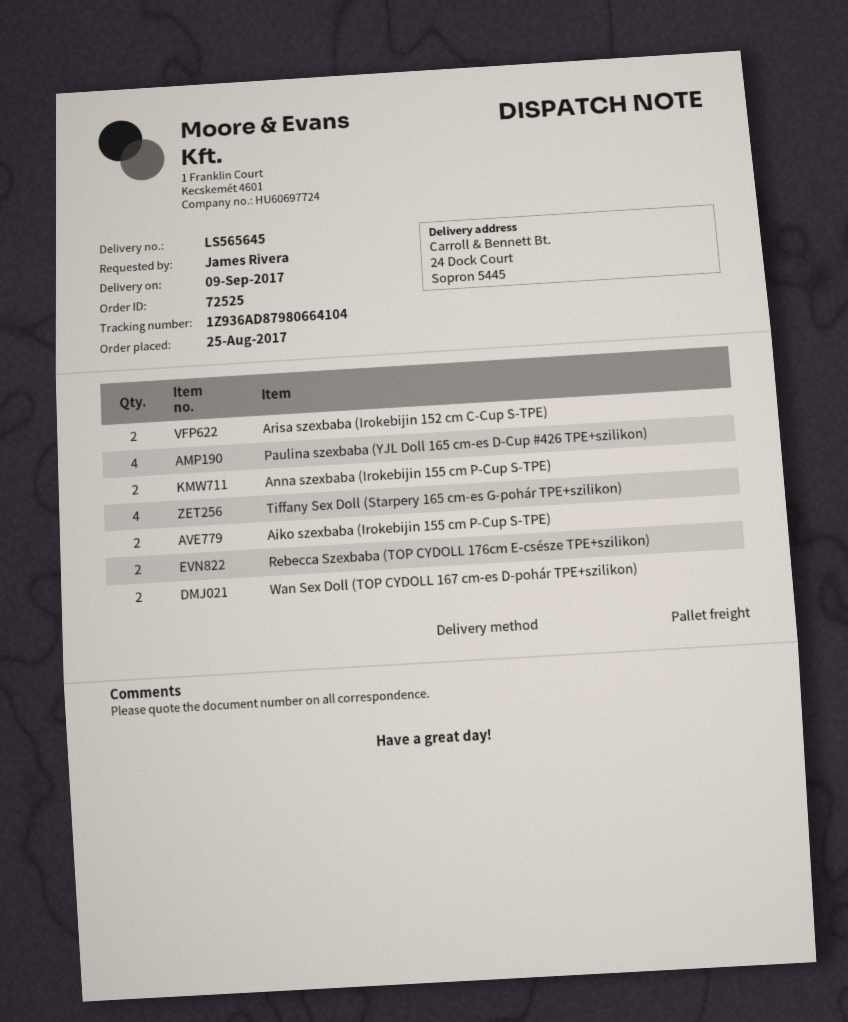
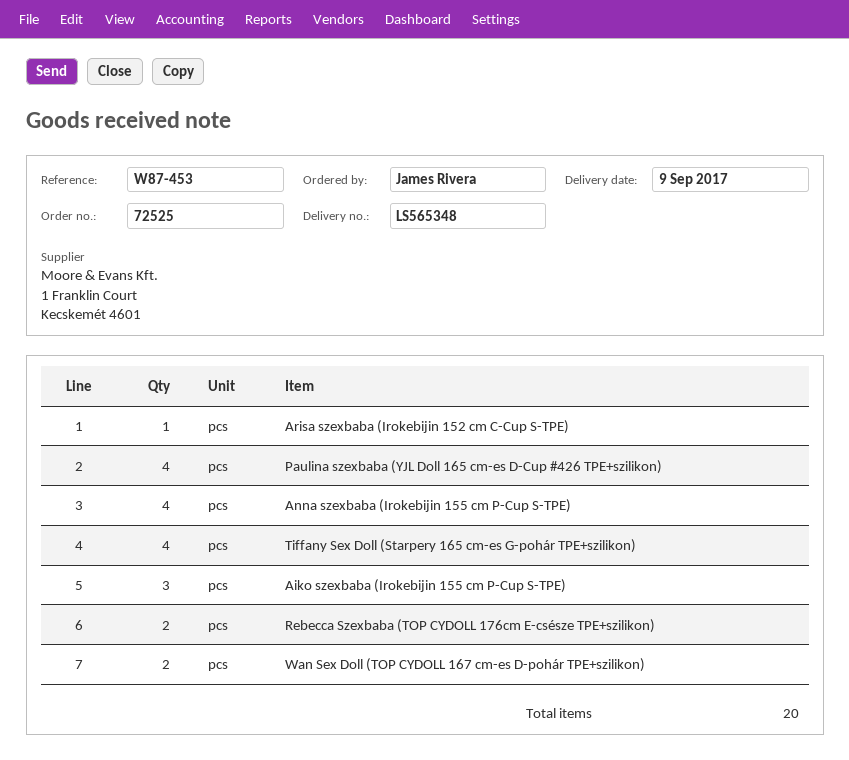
delivery note number: LS565645 -> LS565348
Arisa szexbaba (Irokebijin 152 cm C-Cup S-TPE): 2 -> 1
Anna szexbaba (Irokebijin 155 cm P-Cup S-TPE): 2 -> 4
Aiko szexbaba (Irokebijin 155 cm P-Cup S-TPE): 2 -> 3

